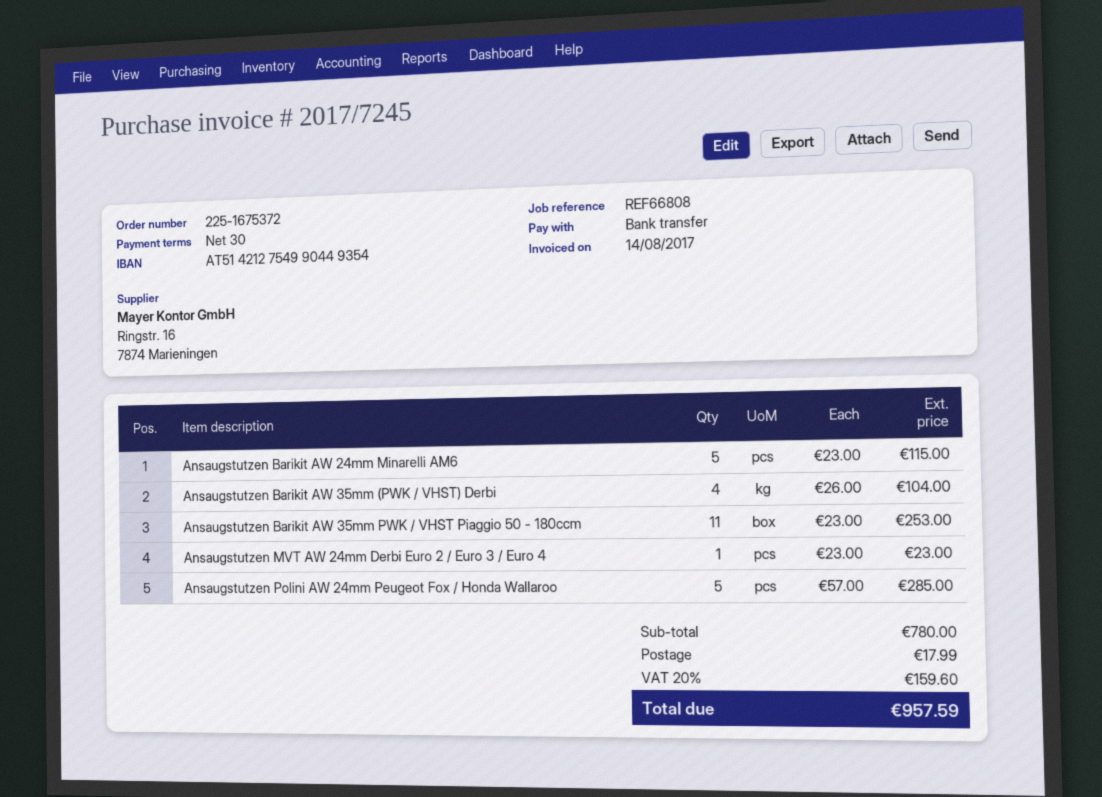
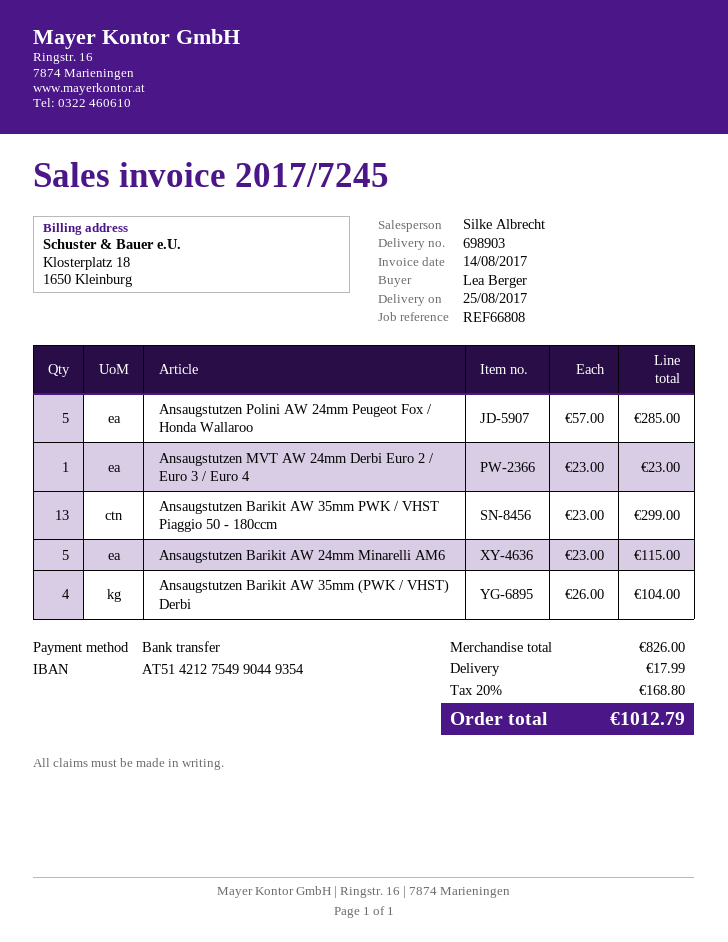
Ansaugstutzen Barikit AW 35mm PWK / VHST Piaggio 50 - 180ccm: 11 x 23.00 = 253.00 -> 13 x 23.00 = 299.00
subtotal: 780.00 -> 826.00
tax: 20% = 159.60 -> 20% = 168.80
total: 957.59 -> 1012.79

